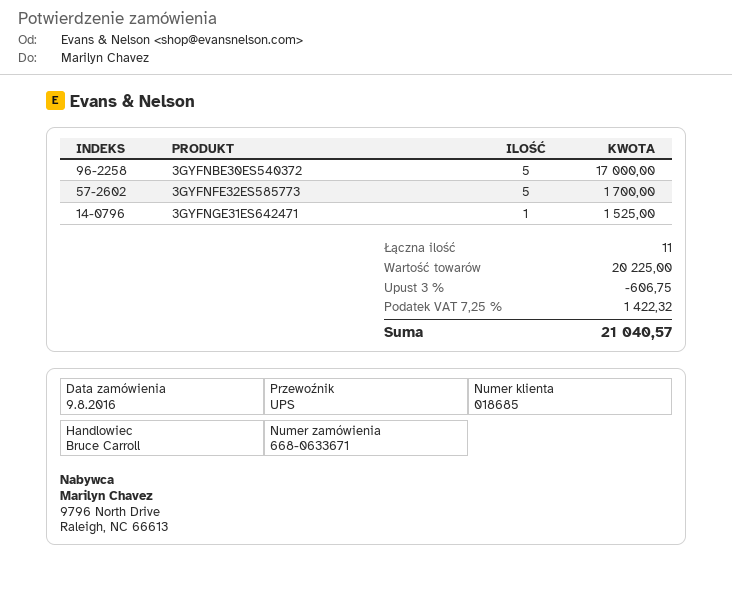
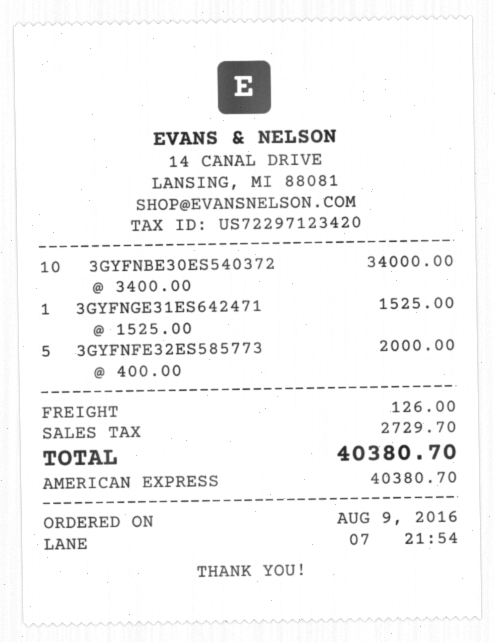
3GYFNBE30ES540372: 5 for 17000.00 -> 10 for 34000.00
3GYFNFE32ES585773: 5 for 1700.00 -> 5 for 2000.00
discount: 3% = 606.75 -> none
shipping: none -> 126.00
tax: 1422.32 -> 2729.70
total: 21040.57 -> 40380.70

